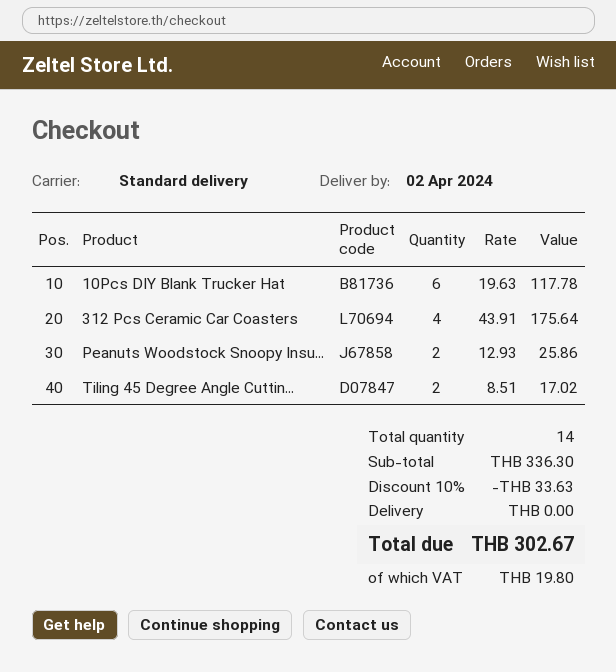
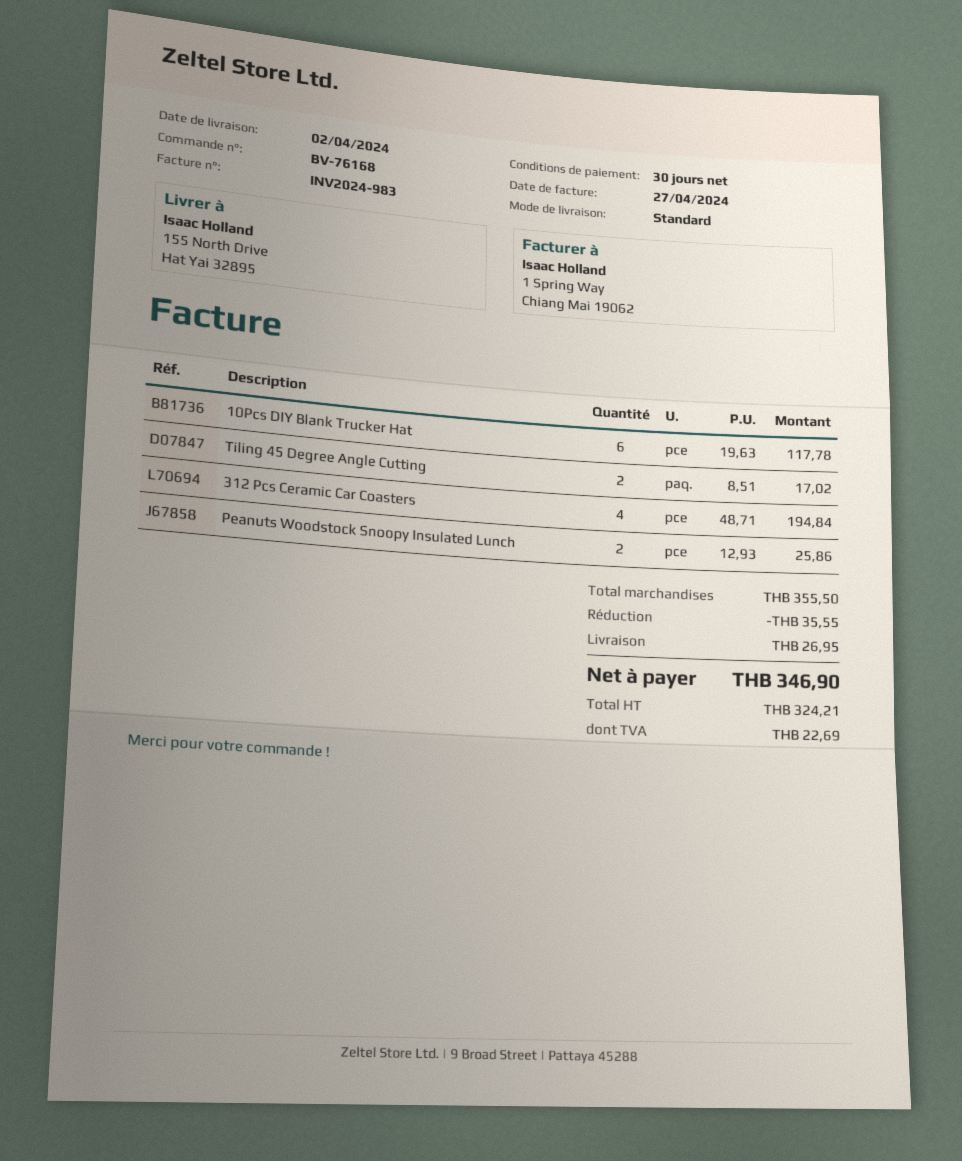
312 Pcs Ceramic Car Coasters: 4 x 43.91 = 175.64 -> 4 x 48.71 = 194.84
subtotal: 336.30 -> 355.50
discount: 33.63 -> 35.55
shipping: 0.00 -> 26.95
tax: 19.80 -> 22.69
total: 302.67 -> 346.90

